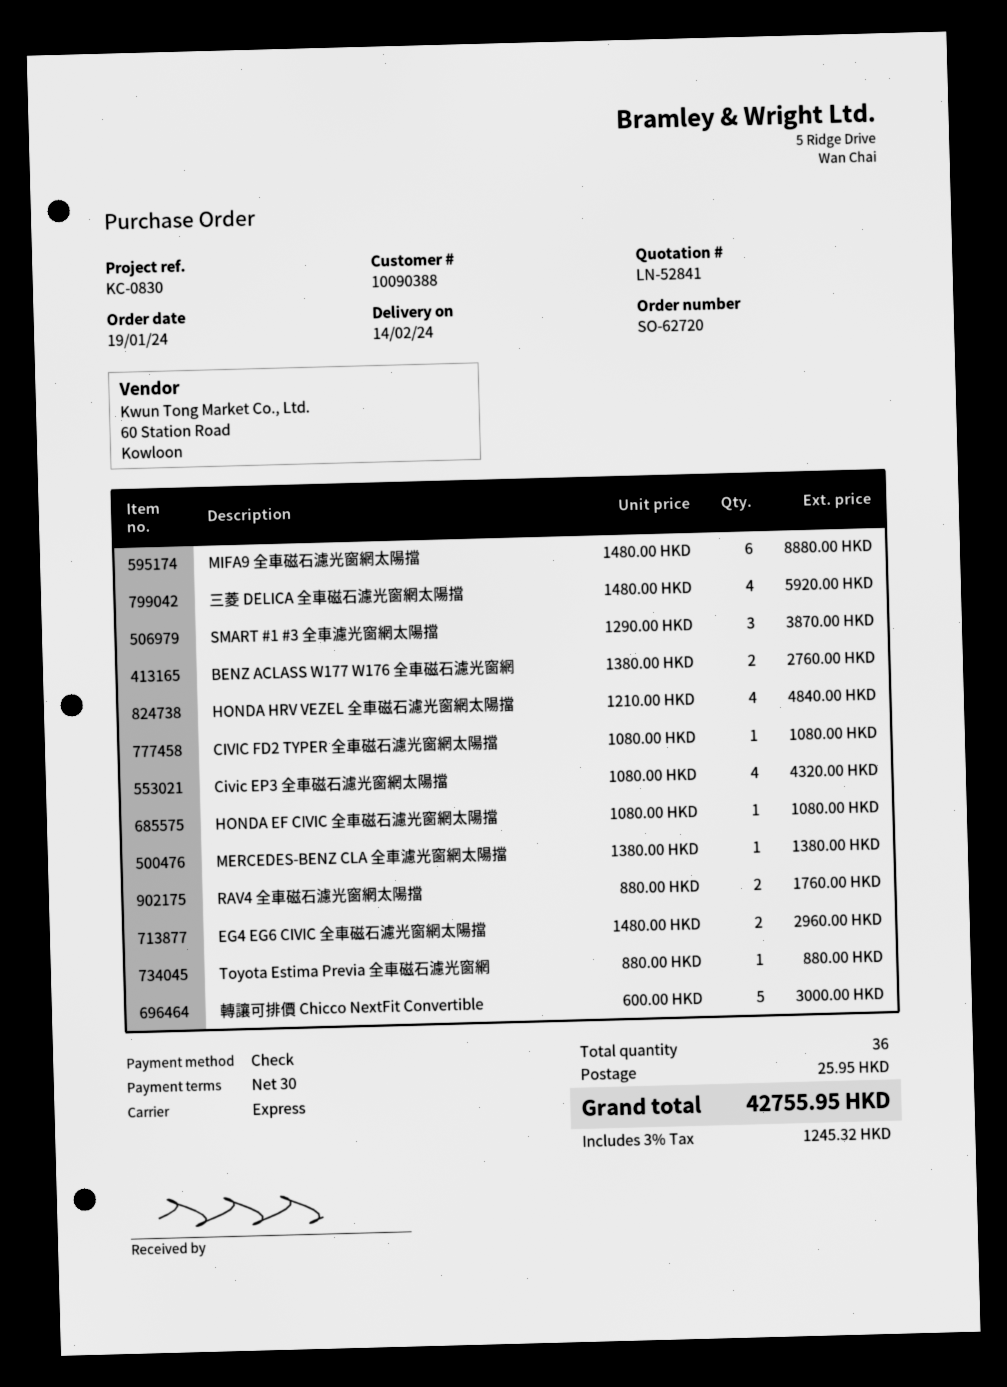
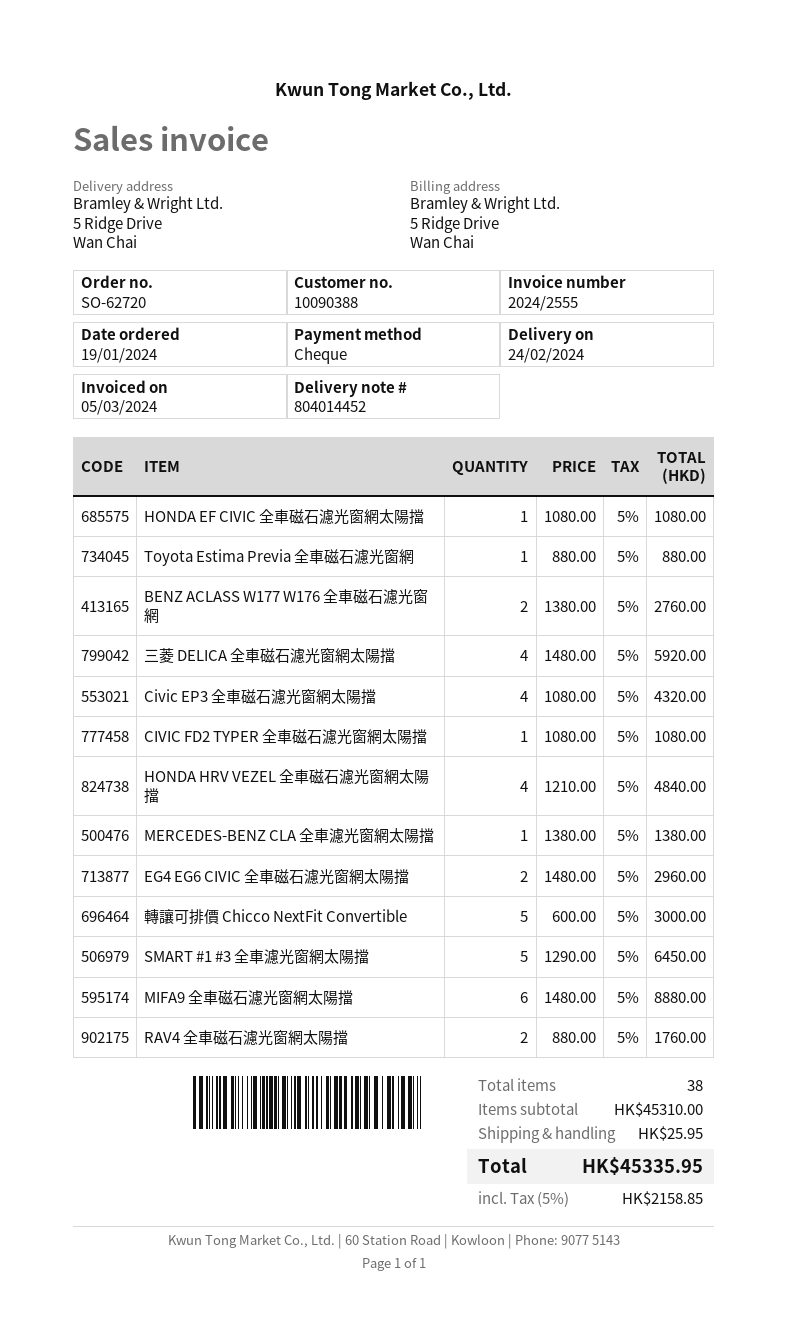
delivery date: 2024-02-14 -> 2024-02-24
SMART #1 #3 全車濾光窗網太陽擋: 3 x 1290.00 = 3870.00 -> 5 x 1290.00 = 6450.00
total quantity: 36 -> 38
tax: 3% = 1245.32 -> 5% = 2158.85
total: 42755.95 -> 45335.95

